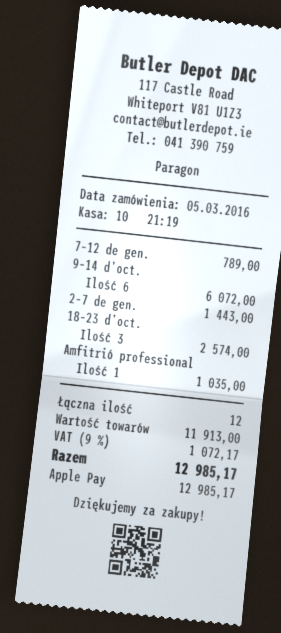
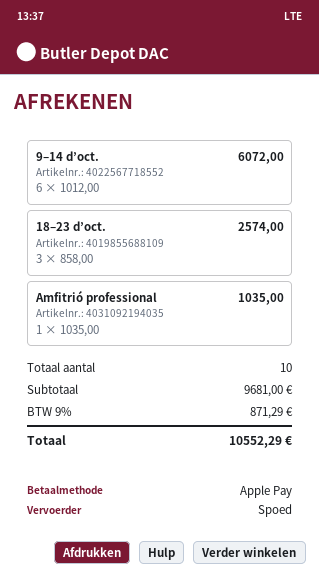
7–12 de gen.: 1 for 789.00 -> none
2–7 de gen.: 1 for 1443.00 -> none
total quantity: 12 -> 10
subtotal: 11913.00 -> 9681.00
tax: 9% = 1072.17 -> 9% = 871.29
total: 12985.17 -> 10552.29

